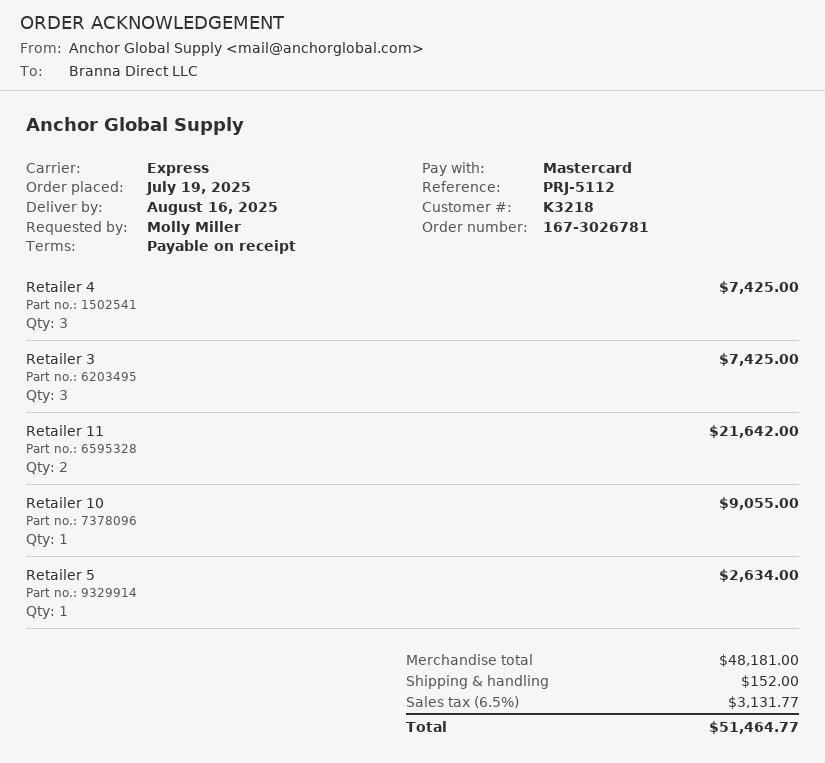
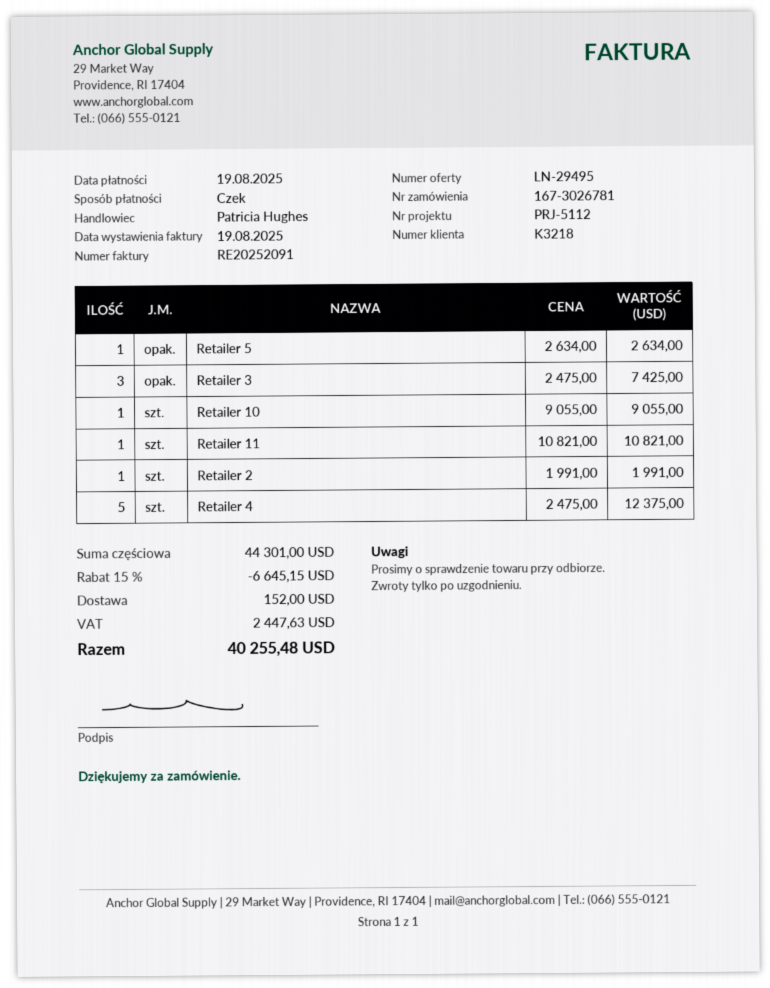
payment method: Mastercard -> cheque
Retailer 4: 3 for 7425.00 -> 5 for 12375.00
Retailer 11: 2 for 21642.00 -> 1 for 10821.00
Retailer 2: none -> 1 for 1991.00
subtotal: 48181.00 -> 44301.00
discount: none -> 15% = 6645.15
tax: 3131.77 -> 2447.63
total: 51464.77 -> 40255.48

